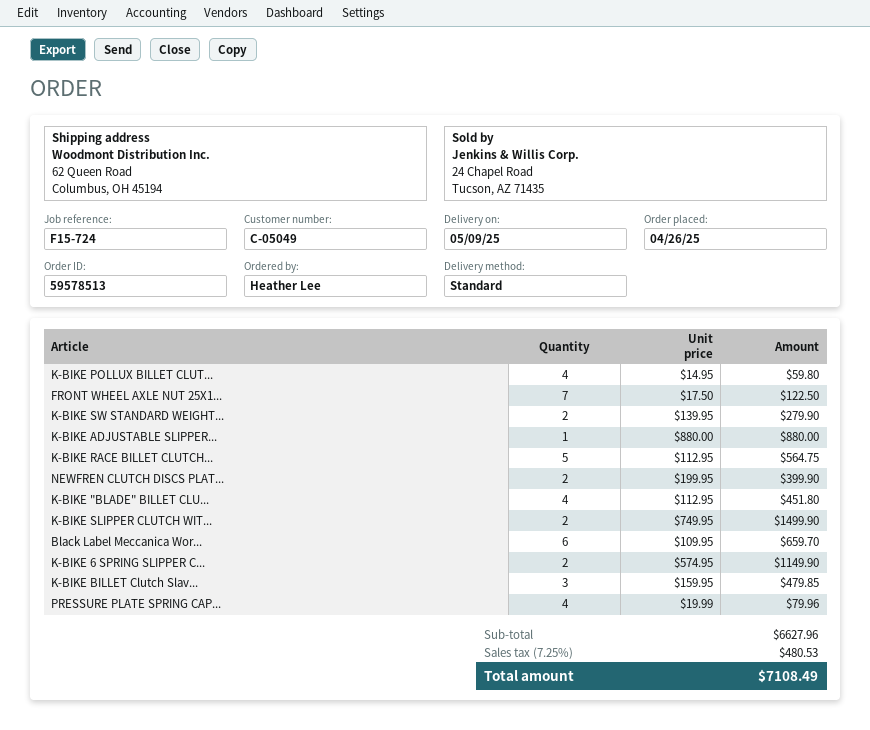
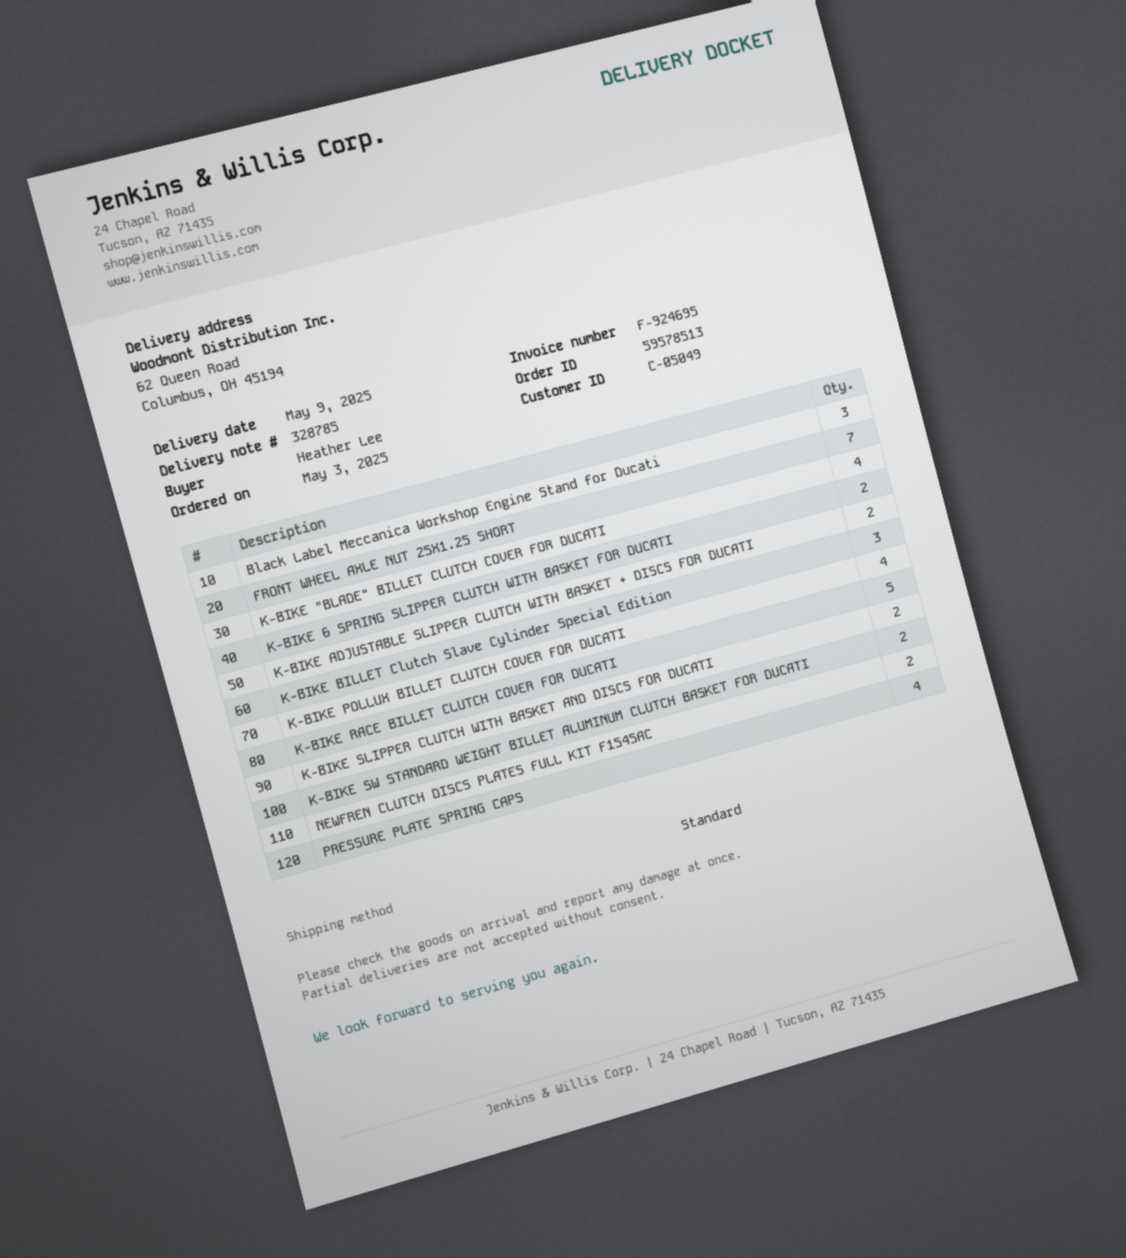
order date: 2025-04-26 -> 2025-05-03
K-BIKE ADJUSTABLE SLIPPER...: 1 -> 2
Black Label Meccanica Wor...: 6 -> 3

